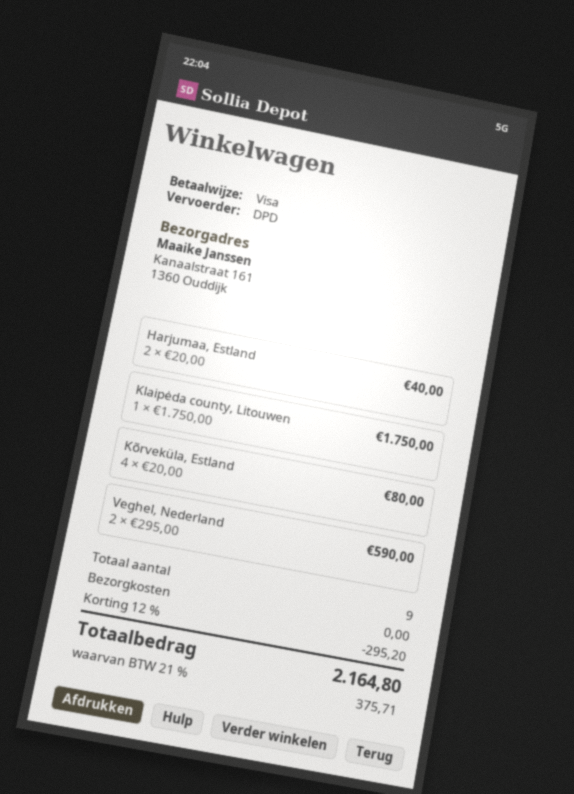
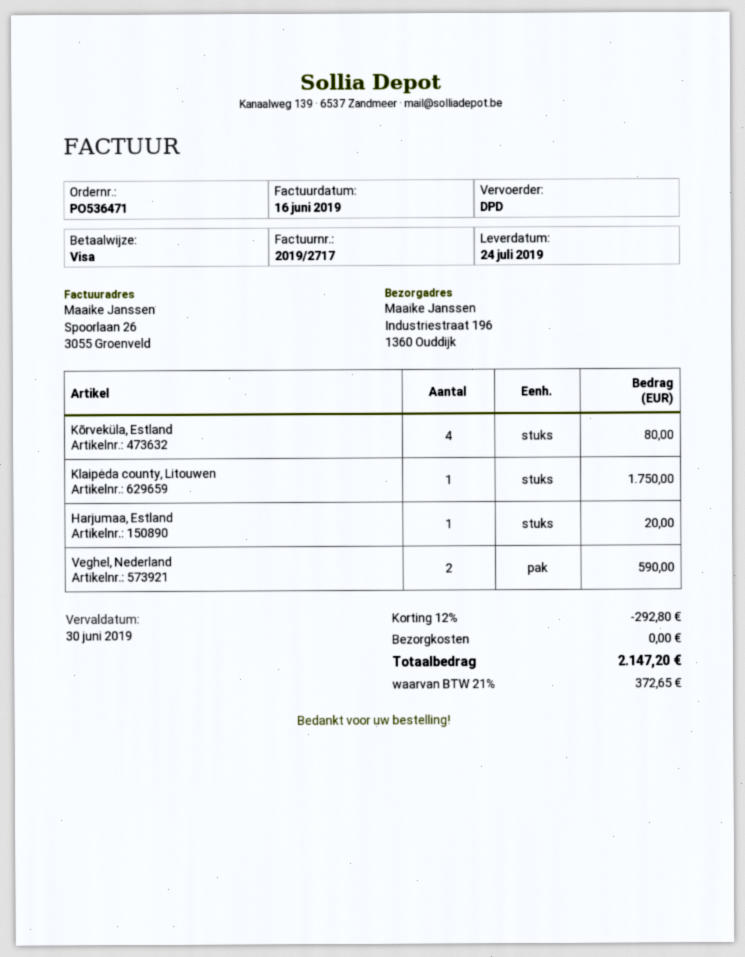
ship to: Kanaalstraat 161, 1360 Ouddijk -> Industriestraat 196, 1360 Ouddijk
Harjumaa, Estland: 2 for 40.00 -> 1 for 20.00
discount: 12% = 295.20 -> 12% = 292.80
tax: 21% = 375.71 -> 21% = 372.65
total: 2164.80 -> 2147.20

